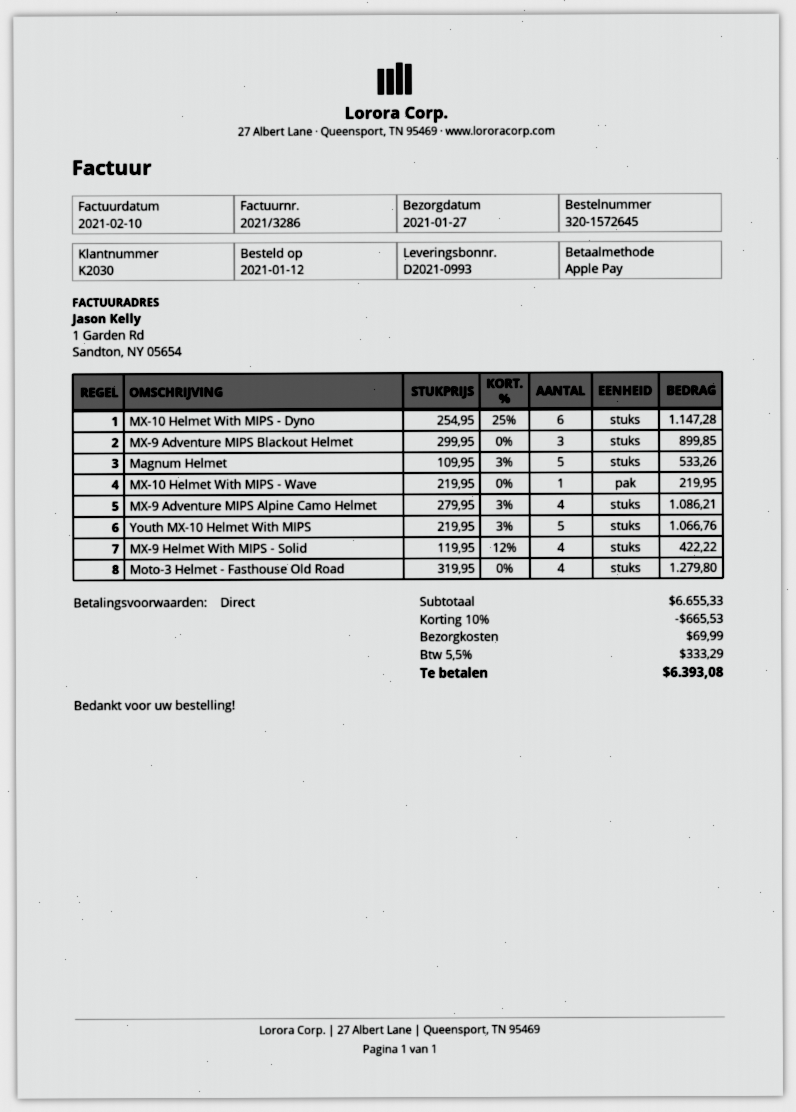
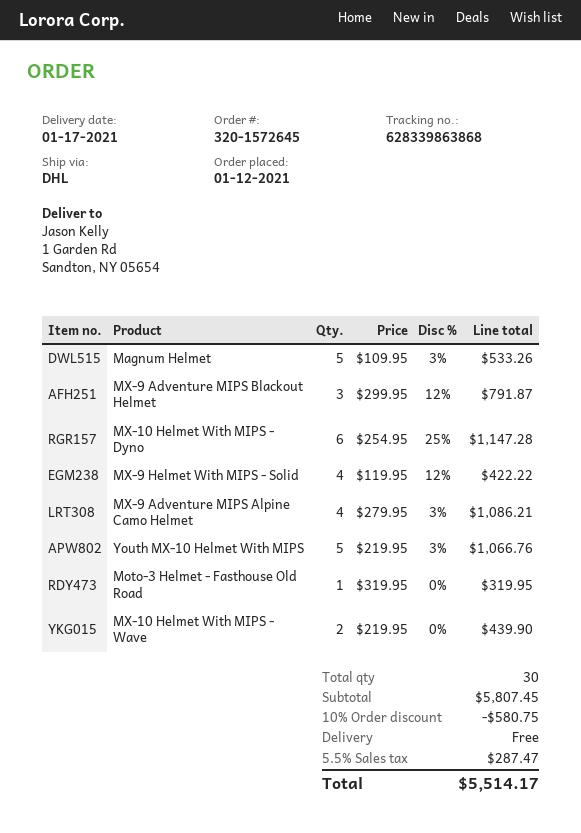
delivery date: 2021-01-27 -> 2021-01-17
MX-9 Adventure MIPS Blackout Helmet: 3 x 299.95 = 899.85 -> 3 x 299.95 - 12% = 791.87
MX-10 Helmet With MIPS - Wave: 1 x 219.95 = 219.95 -> 2 x 219.95 = 439.90
Moto-3 Helmet - Fasthouse Old Road: 4 x 319.95 = 1279.80 -> 1 x 319.95 = 319.95
subtotal: 6655.33 -> 5807.45
discount: 10% = 665.53 -> 10% = 580.75
shipping: 69.99 -> 0.00
tax: 5.5% = 333.29 -> 5.5% = 287.47
total: 6393.08 -> 5514.17

